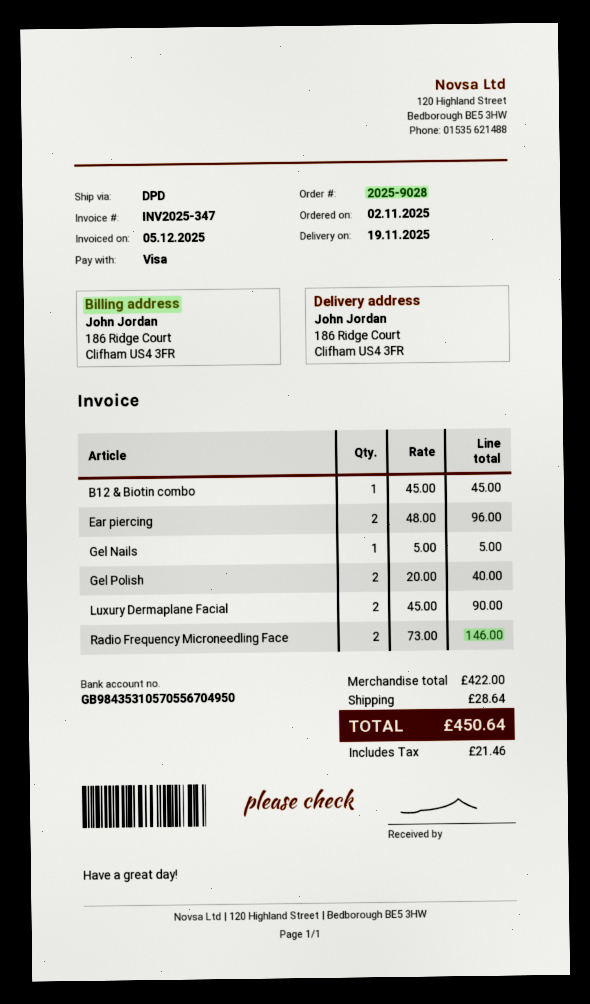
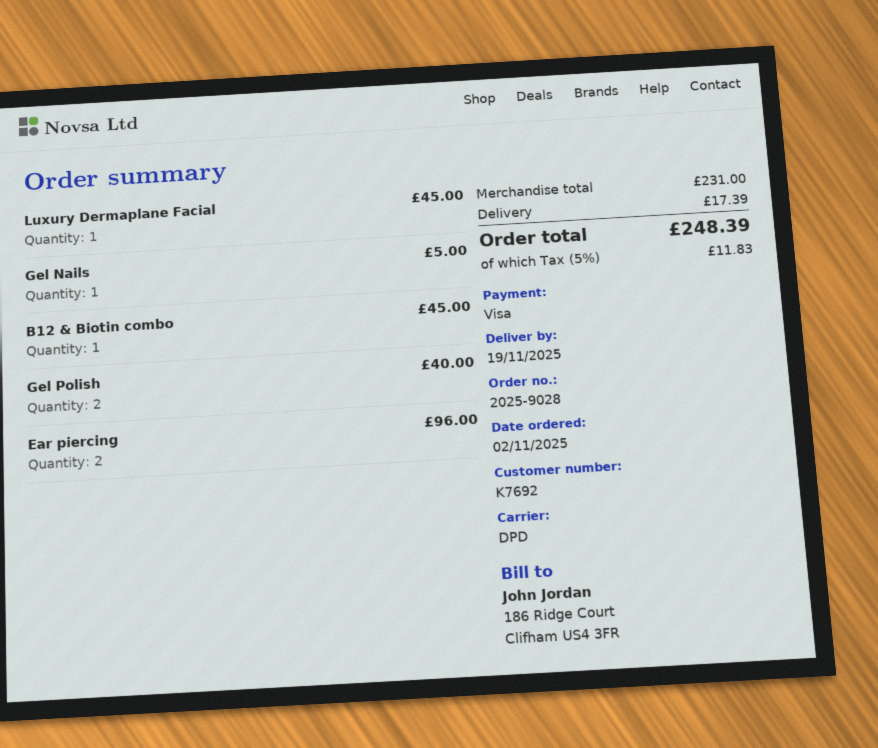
Luxury Dermaplane Facial: 2 for 90.00 -> 1 for 45.00
Radio Frequency Microneedling Face: 2 for 146.00 -> none
subtotal: 422.00 -> 231.00
shipping: 28.64 -> 17.39
tax: 21.46 -> 11.83
total: 450.64 -> 248.39

